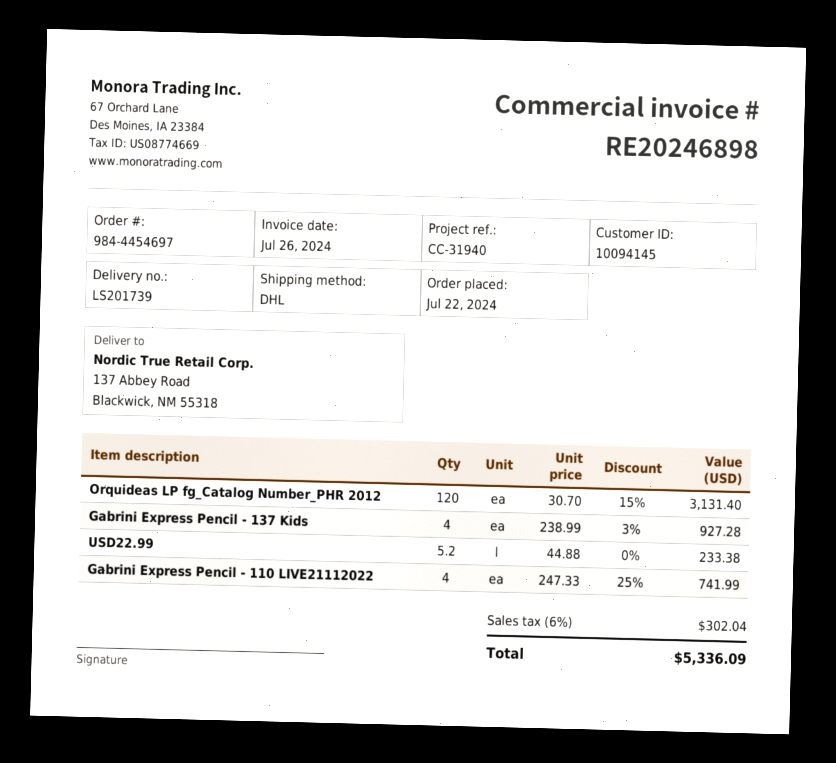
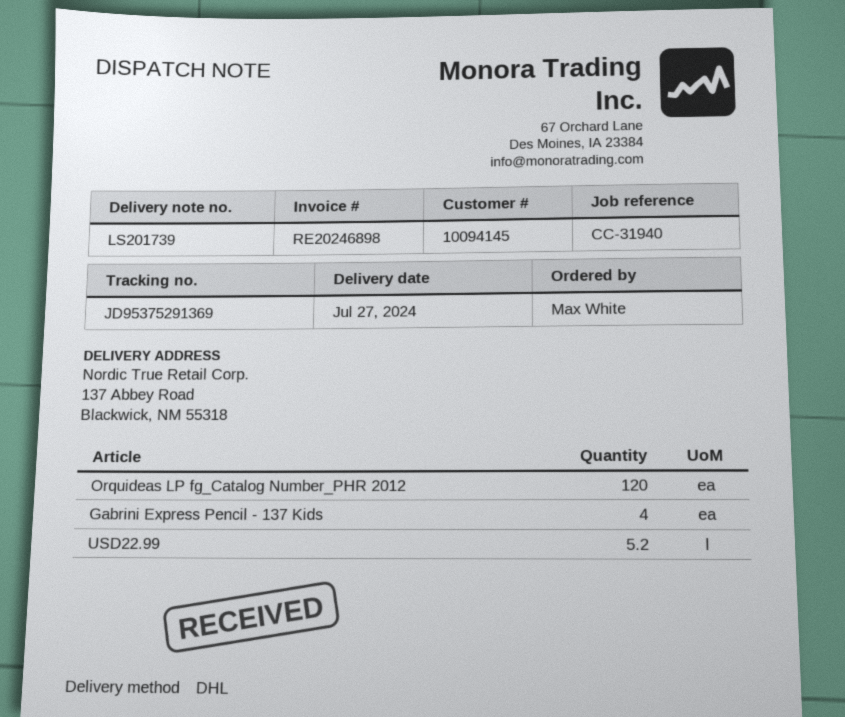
Gabrini Express Pencil - 110 LIVE21112022: 4 -> none

